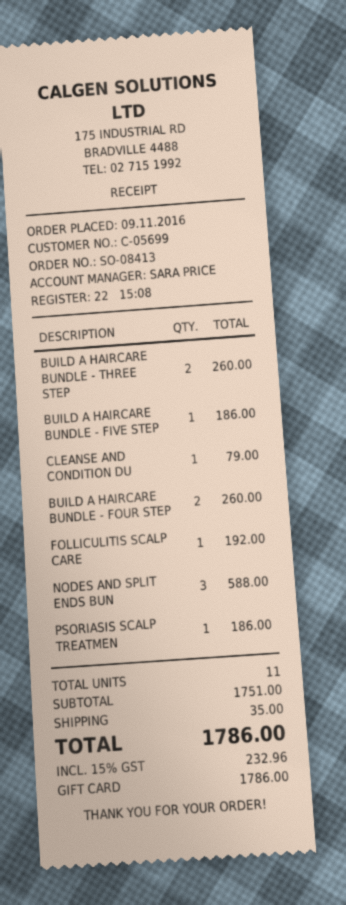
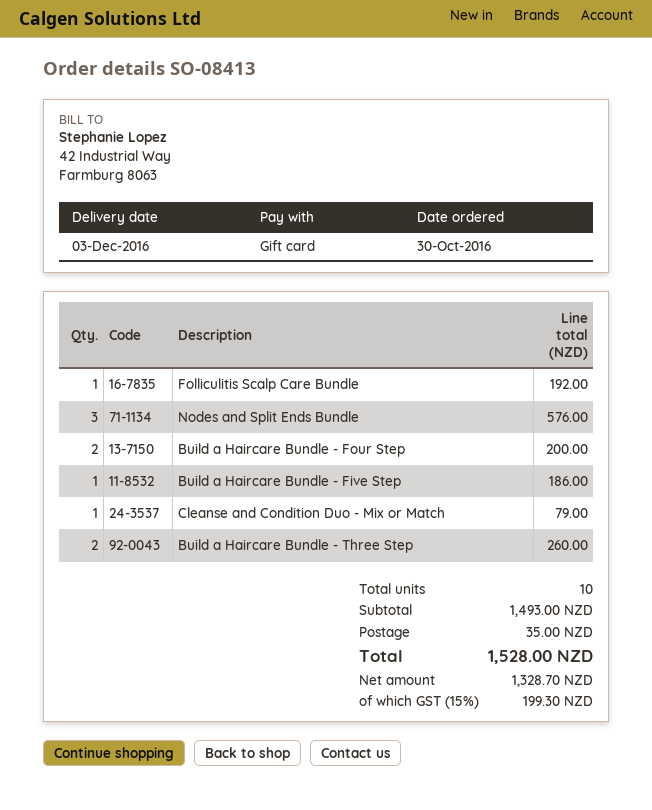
order date: 2016-11-09 -> 2016-10-30
BUILD A HAIRCARE BUNDLE - FOUR STEP: 2 for 260.00 -> 2 for 200.00
NODES AND SPLIT ENDS BUN: 3 for 588.00 -> 3 for 576.00
PSORIASIS SCALP TREATMEN: 1 for 186.00 -> none
total quantity: 11 -> 10
subtotal: 1751.00 -> 1493.00
tax: 15% = 232.96 -> 15% = 199.30
total: 1786.00 -> 1528.00

